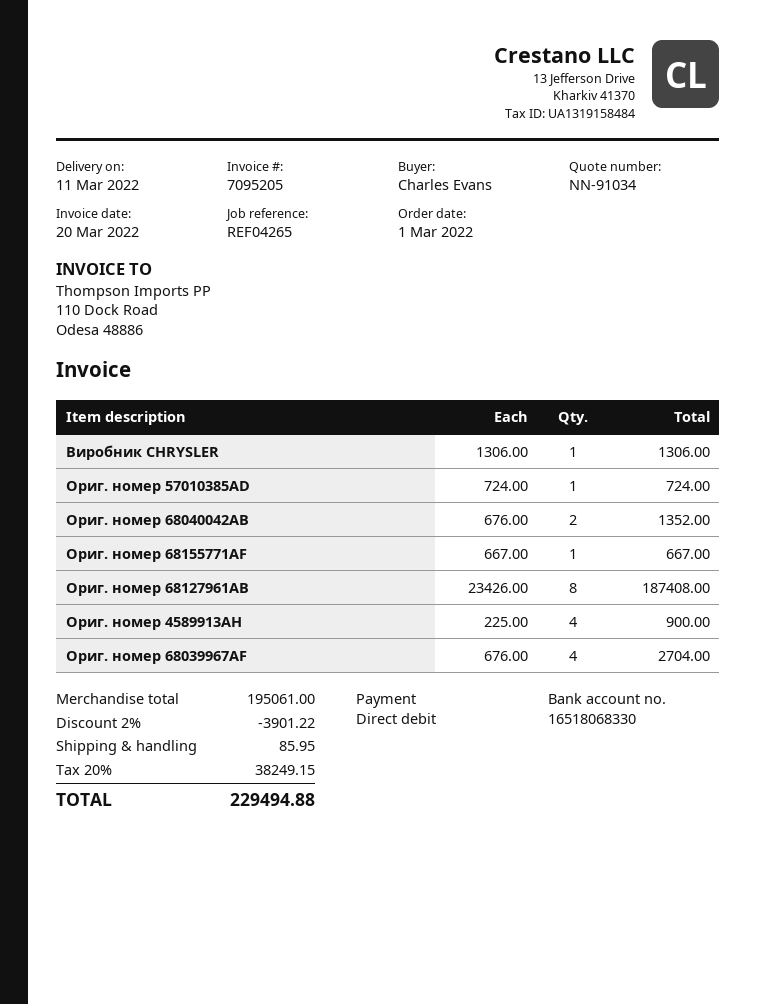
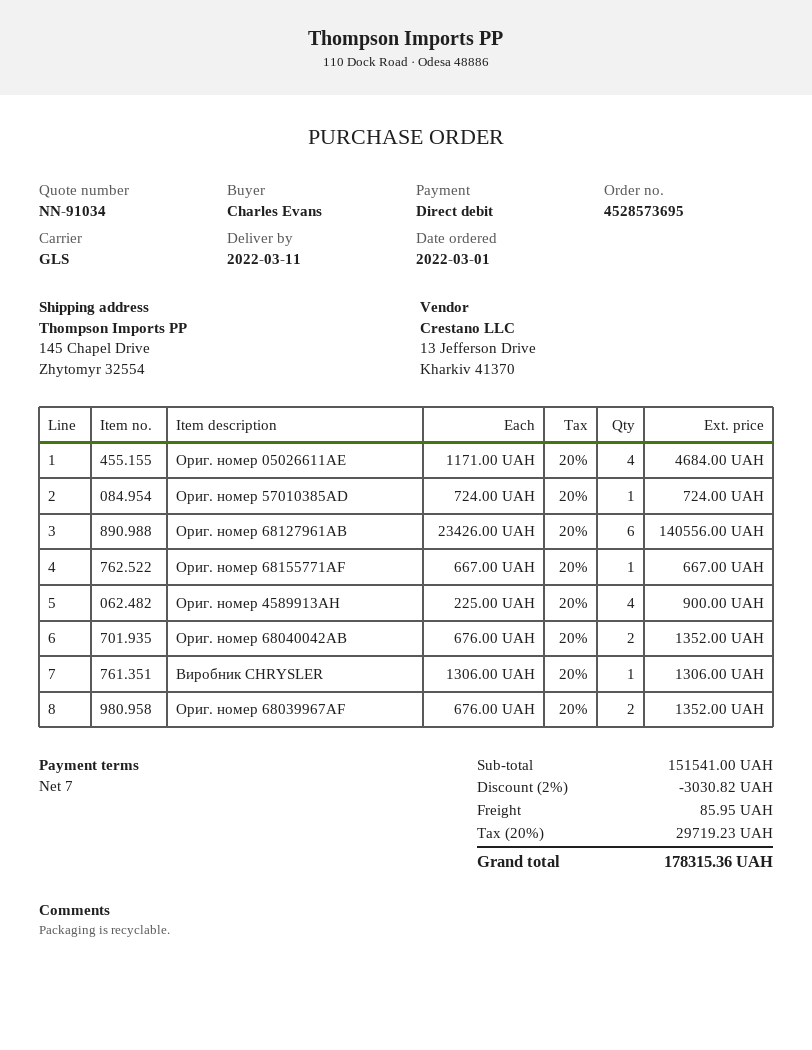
Ориг. номер 68127961AB: 8 x 23426.00 = 187408.00 -> 6 x 23426.00 = 140556.00
Ориг. номер 68039967AF: 4 x 676.00 = 2704.00 -> 2 x 676.00 = 1352.00
Ориг. номер 05026611AE: none -> 4 x 1171.00 = 4684.00
subtotal: 195061.00 -> 151541.00
discount: 2% = 3901.22 -> 2% = 3030.82
tax: 20% = 38249.15 -> 20% = 29719.23
total: 229494.88 -> 178315.36

